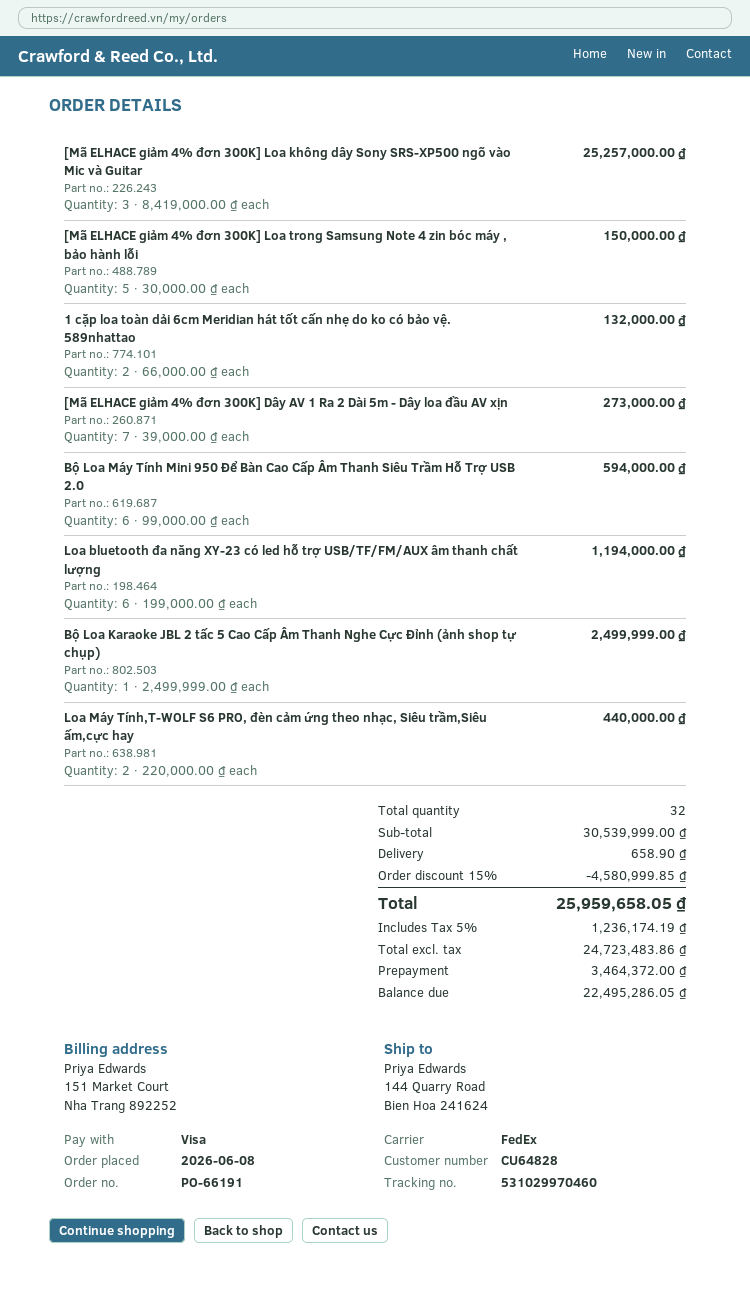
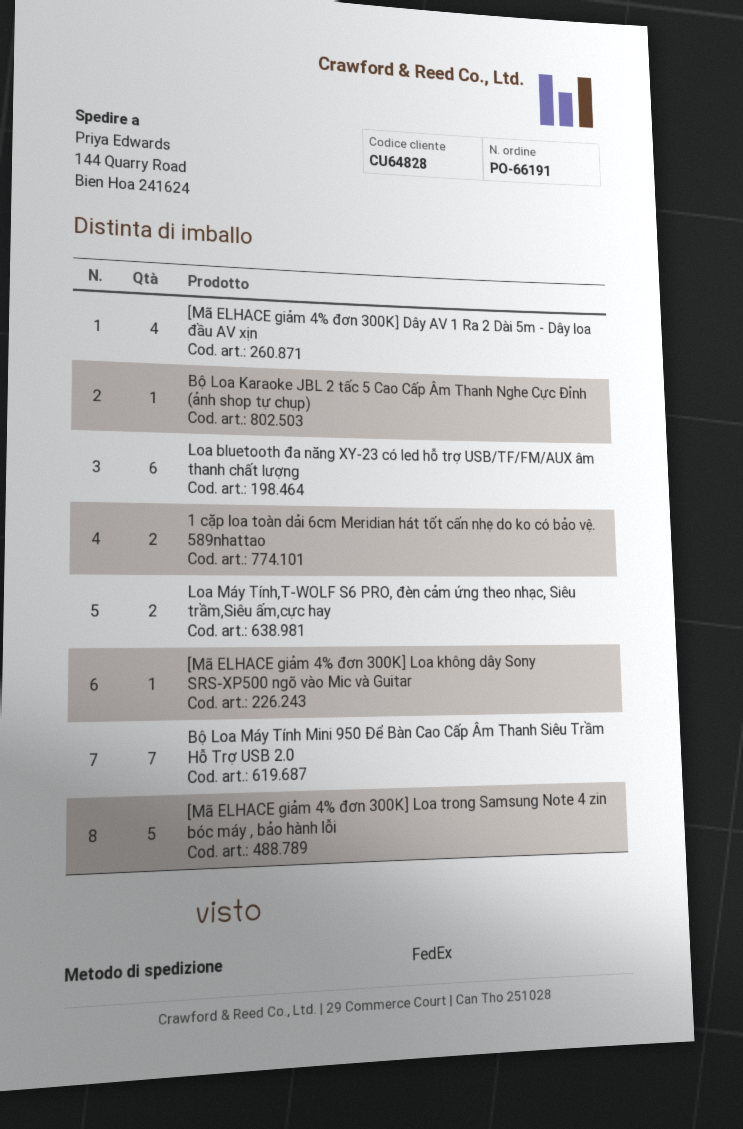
[Mã ELHACE giảm 4% đơn 300K] Loa không dây Sony SRS-XP500 ngõ vào Mic và Guitar: 3 -> 1
[Mã ELHACE giảm 4% đơn 300K] Dây AV 1 Ra 2 Dài 5m - Dây loa đầu AV xịn: 7 -> 4
Bộ Loa Máy Tính Mini 950 Để Bàn Cao Cấp Âm Thanh Siêu Trầm Hỗ Trợ USB 2.0: 6 -> 7

